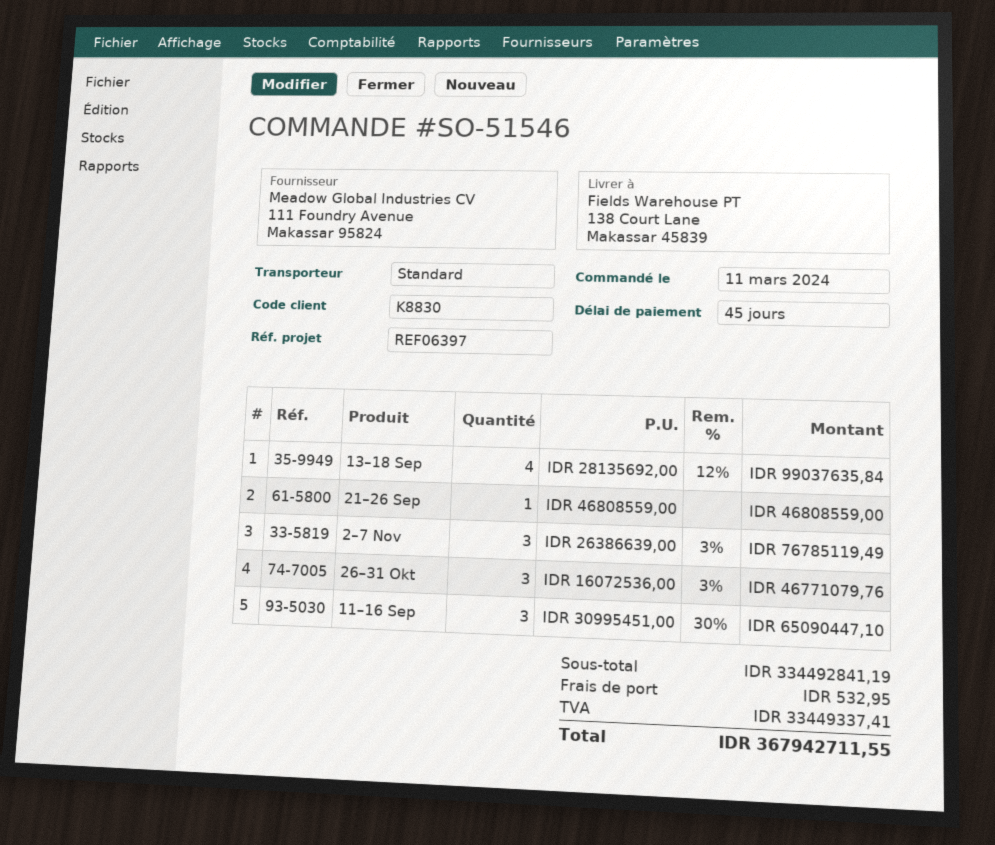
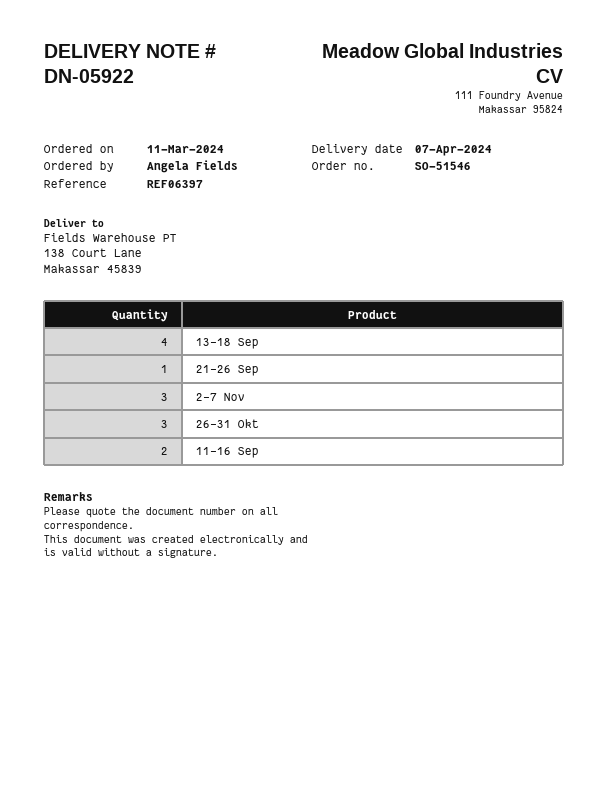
11–16 Sep: 3 -> 2

